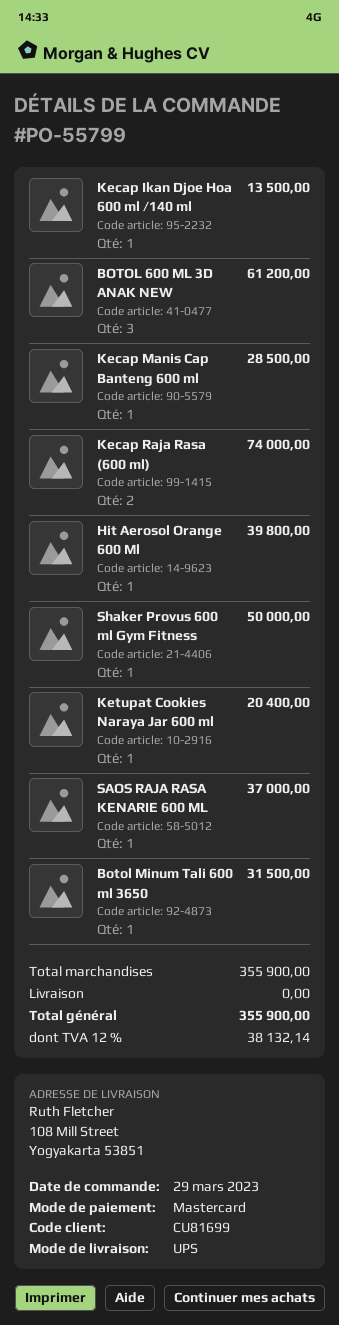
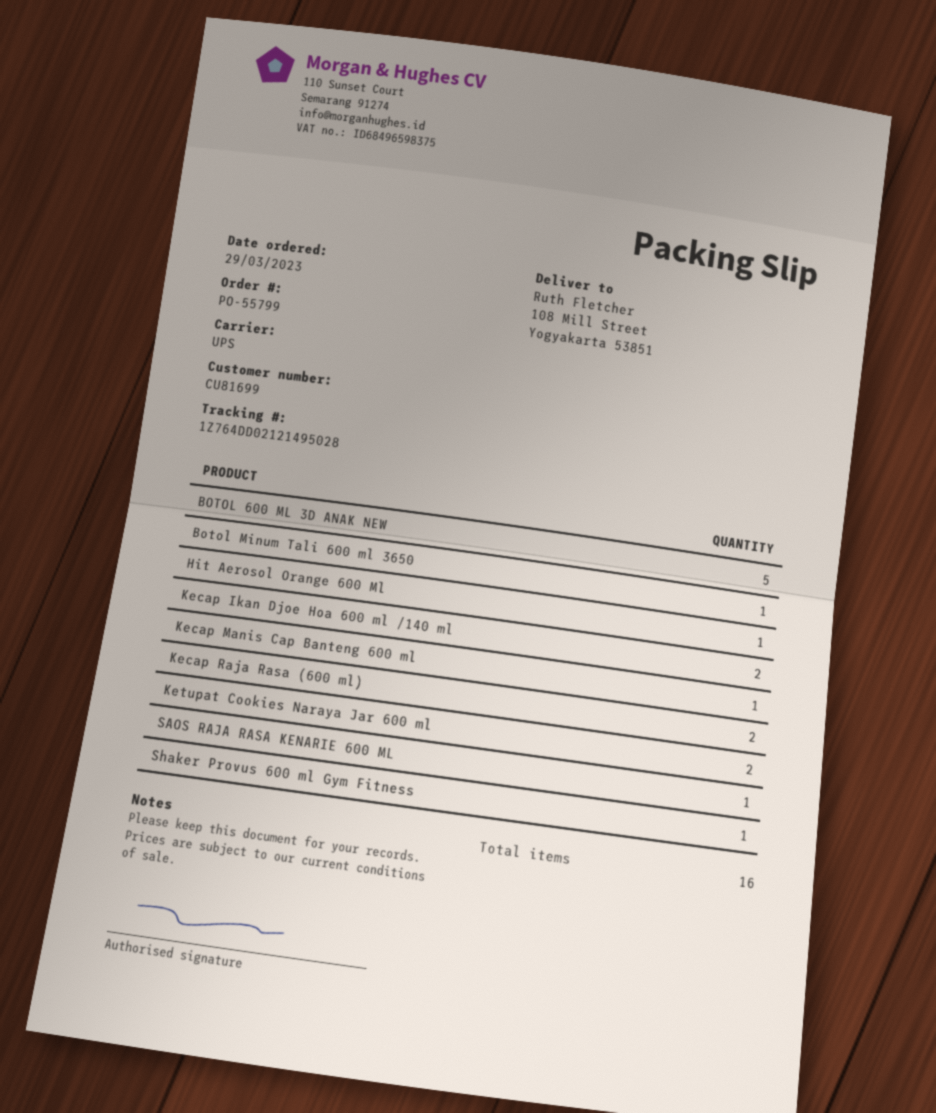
Kecap Ikan Djoe Hoa 600 ml /140 ml: 1 -> 2
BOTOL 600 ML 3D ANAK NEW: 3 -> 5
Ketupat Cookies Naraya Jar 600 ml: 1 -> 2

